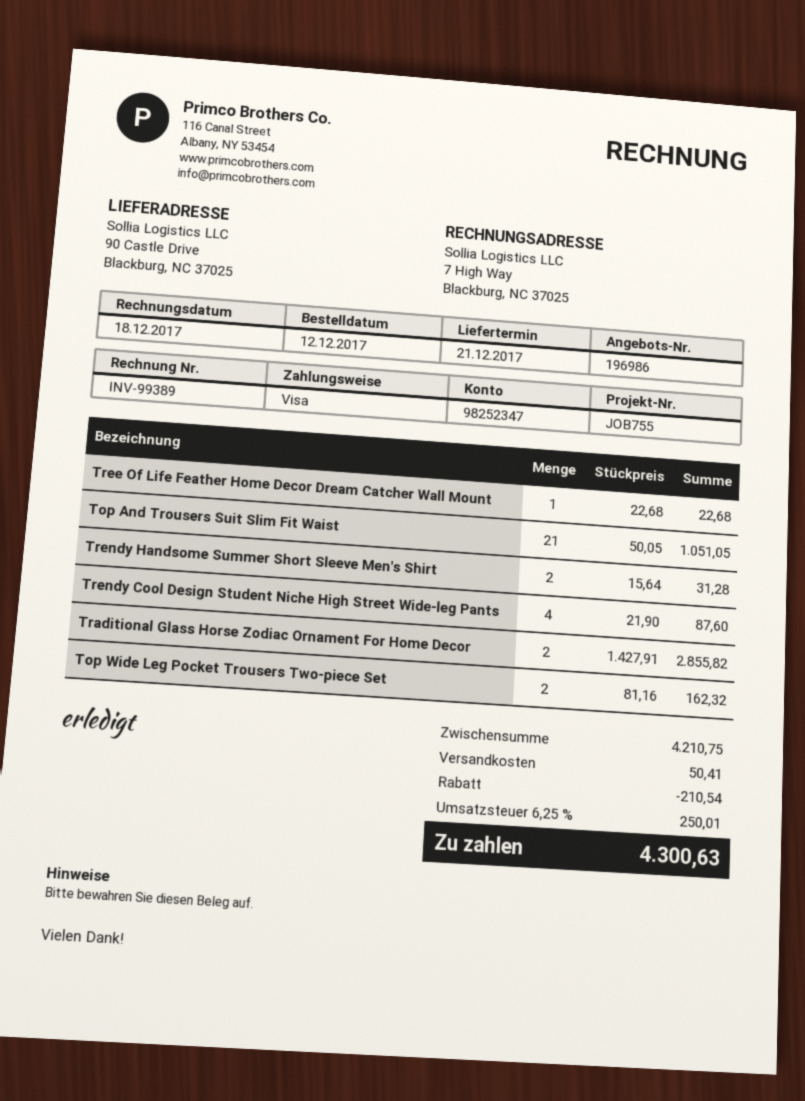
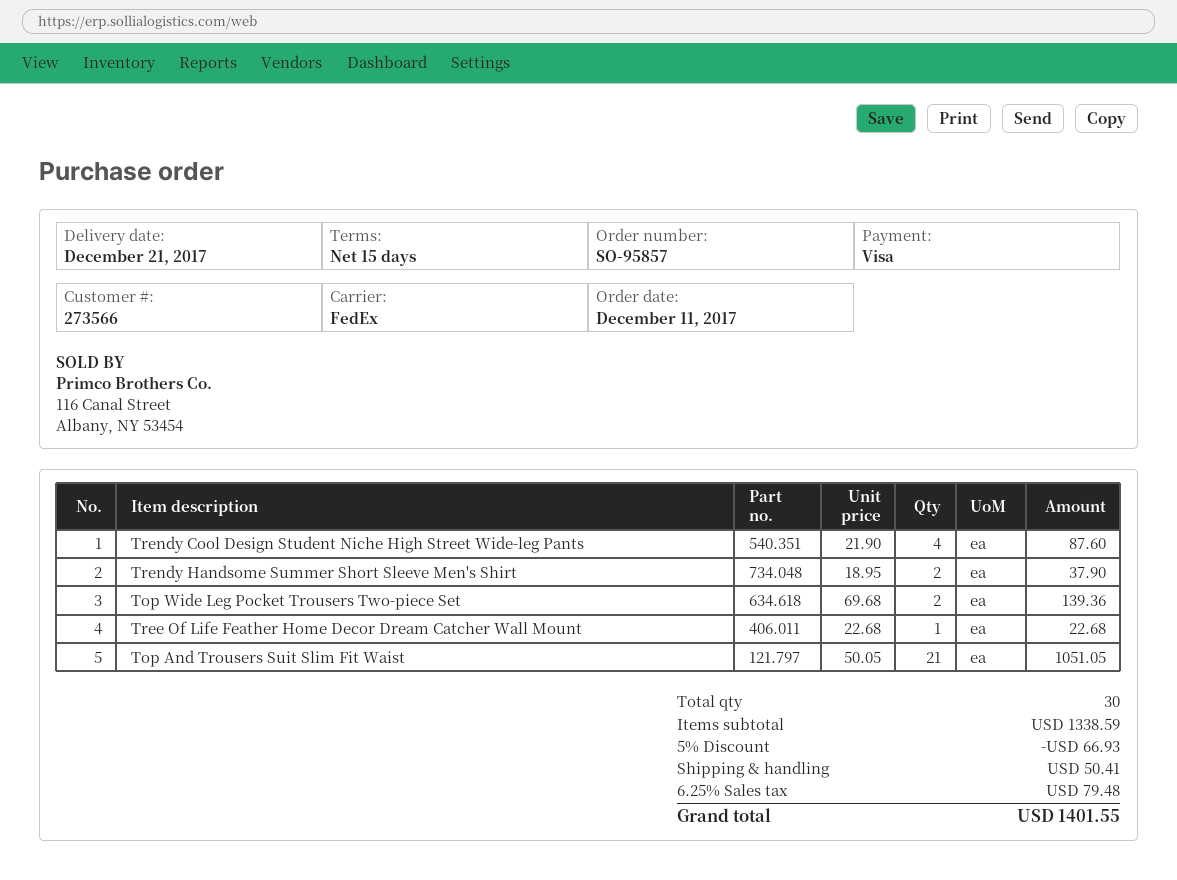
order date: 2017-12-12 -> 2017-12-11
Trendy Handsome Summer Short Sleeve Men's Shirt: 2 x 15.64 = 31.28 -> 2 x 18.95 = 37.90
Traditional Glass Horse Zodiac Ornament For Home Decor: 2 x 1427.91 = 2855.82 -> none
Top Wide Leg Pocket Trousers Two-piece Set: 2 x 81.16 = 162.32 -> 2 x 69.68 = 139.36
subtotal: 4210.75 -> 1338.59
discount: 210.54 -> 66.93
tax: 6.25% = 250.01 -> 6.25% = 79.48
total: 4300.63 -> 1401.55

